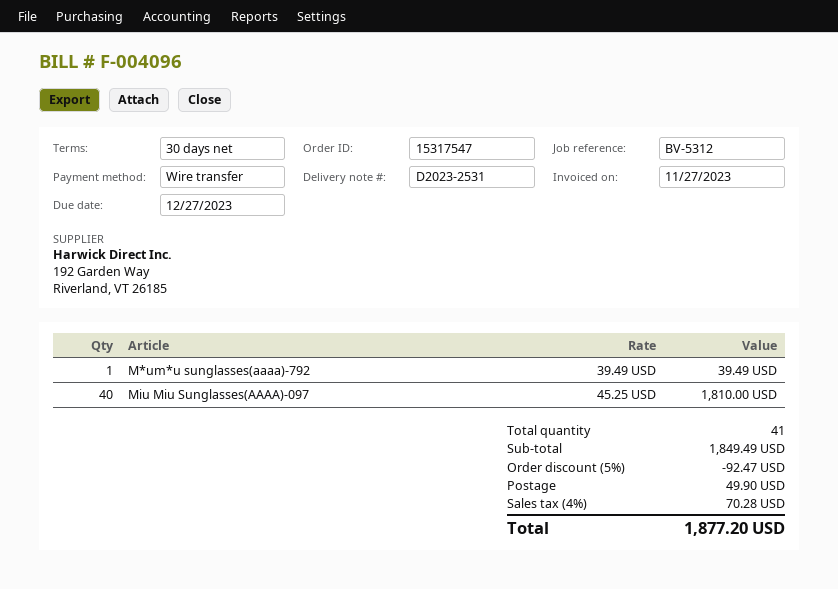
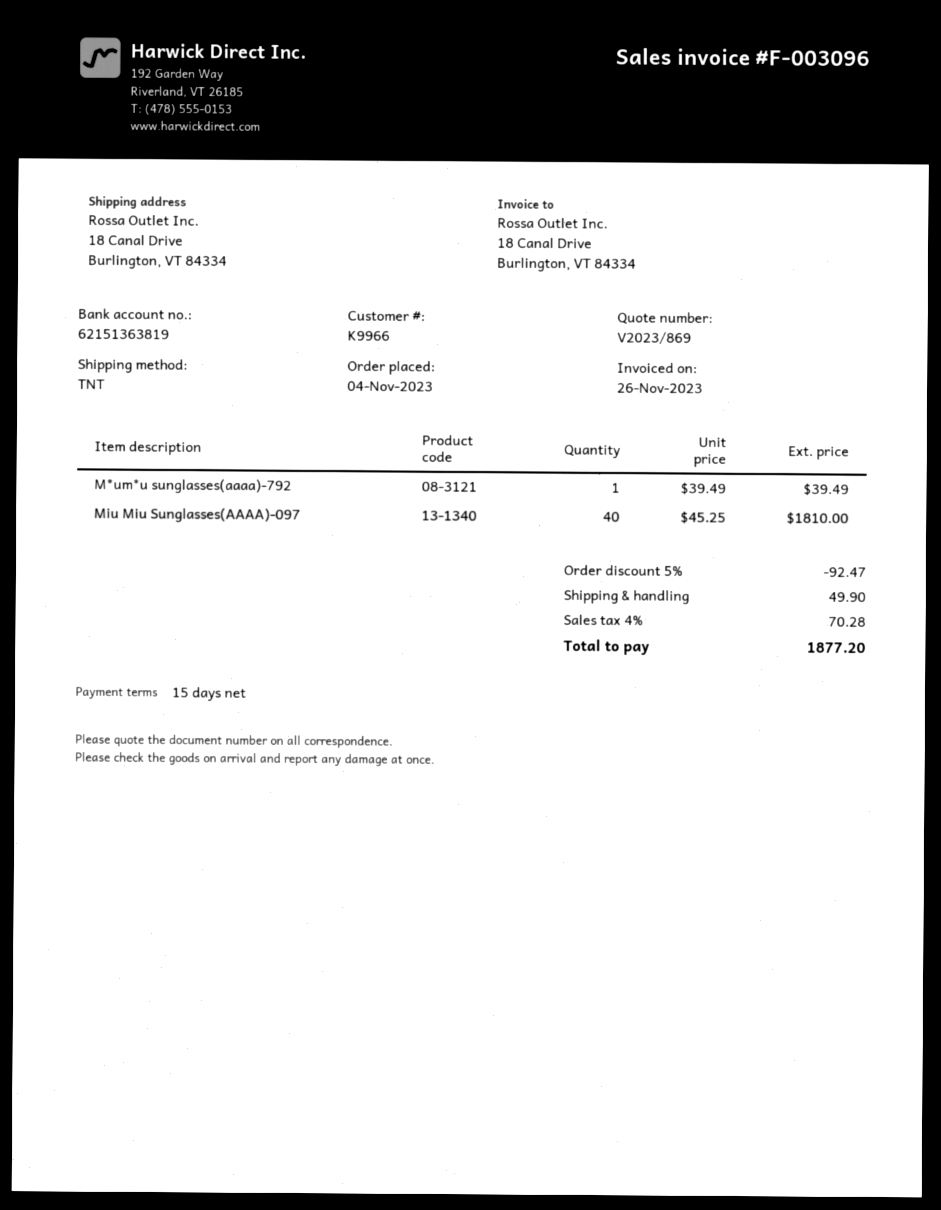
invoice number: F-004096 -> F-003096
invoice date: 2023-11-27 -> 2023-11-26
payment terms: 30 days -> 15 days

